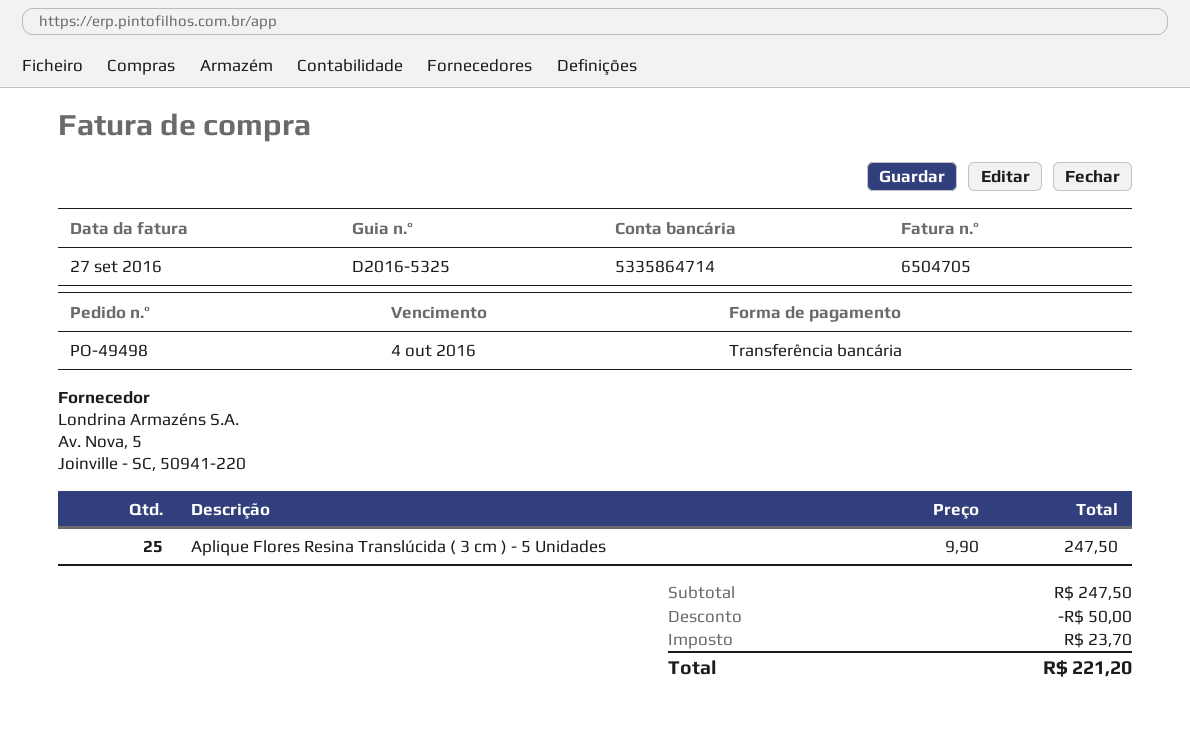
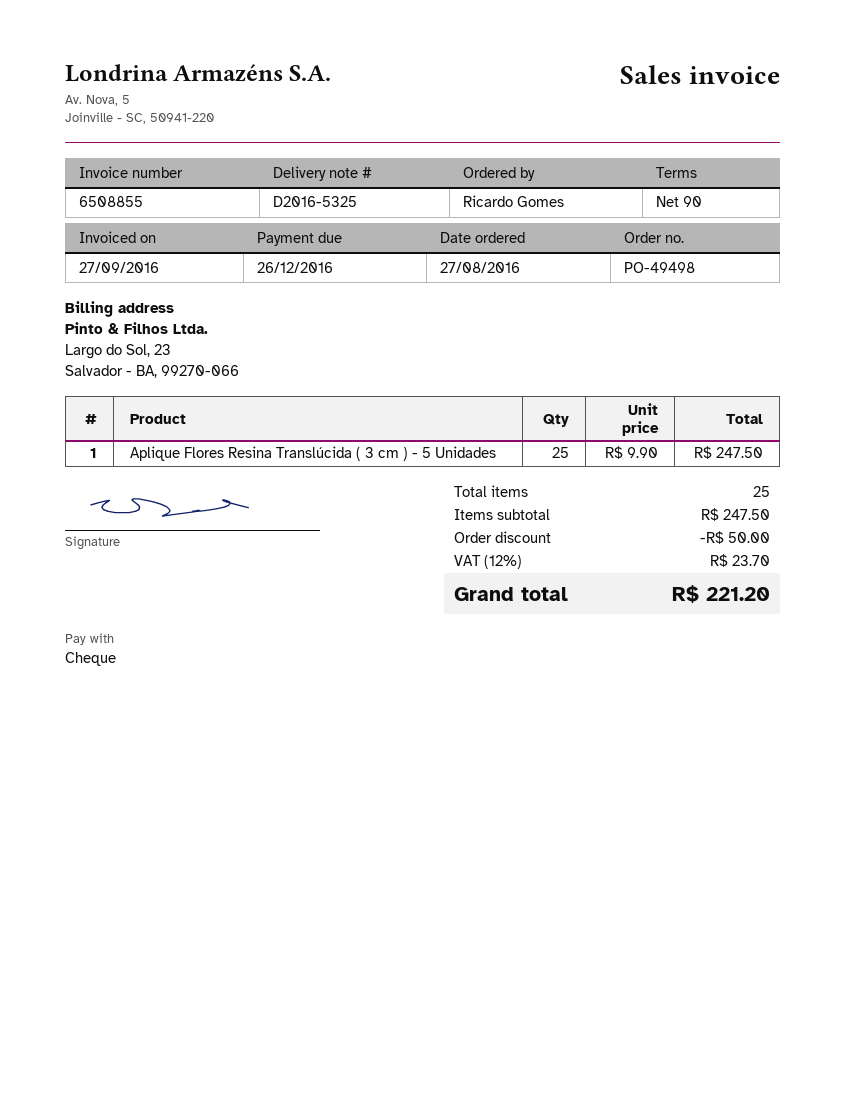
invoice number: 6504705 -> 6508855
due date: 2016-10-04 -> 2016-12-26
payment method: bank transfer -> cheque

